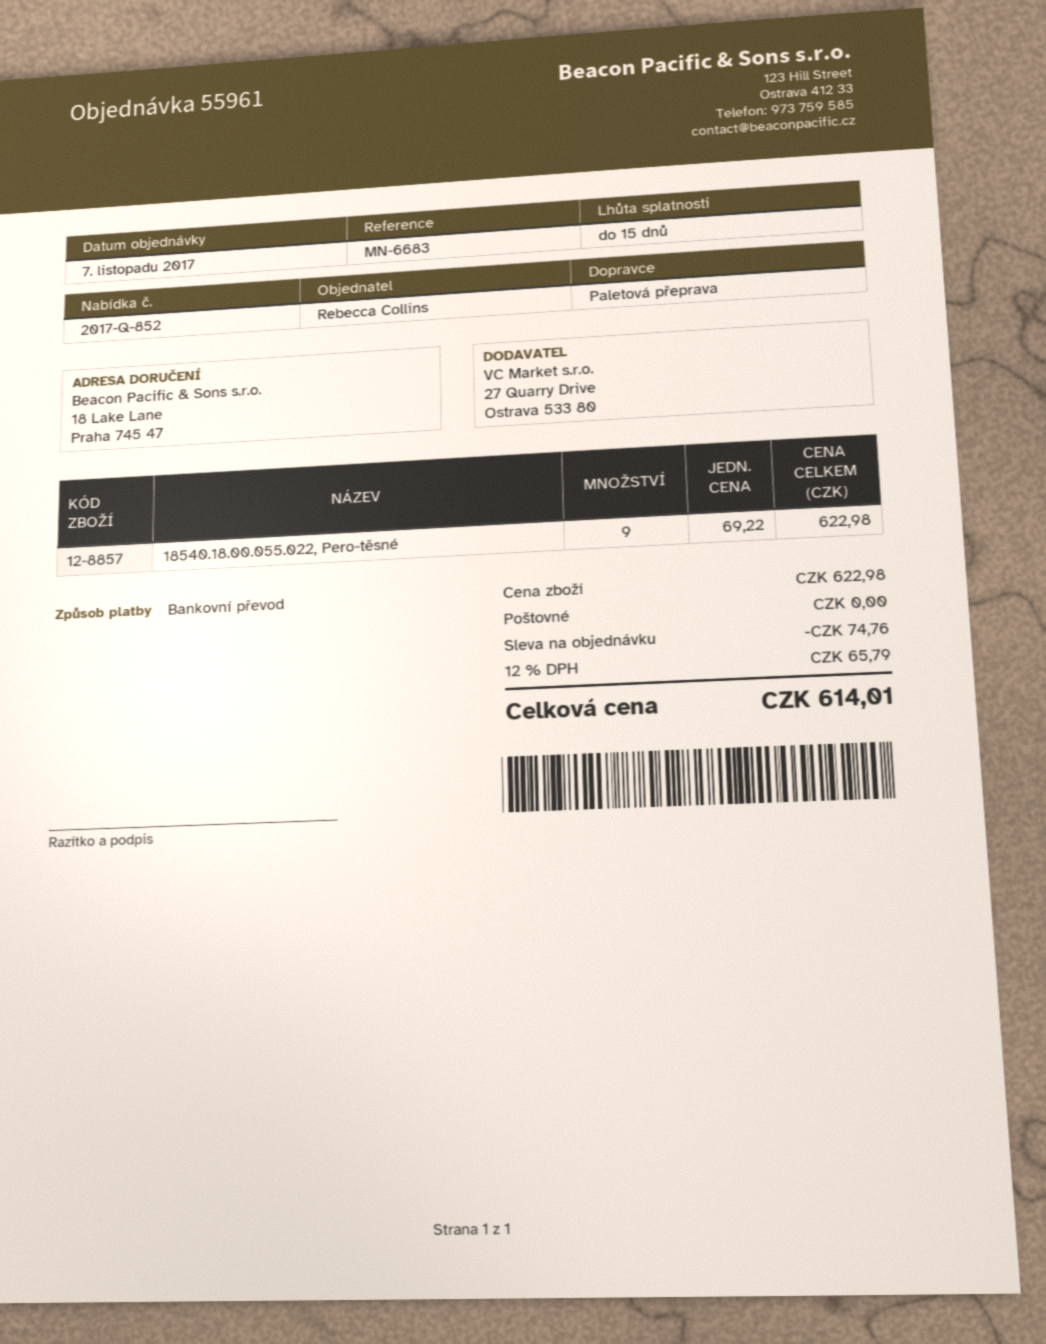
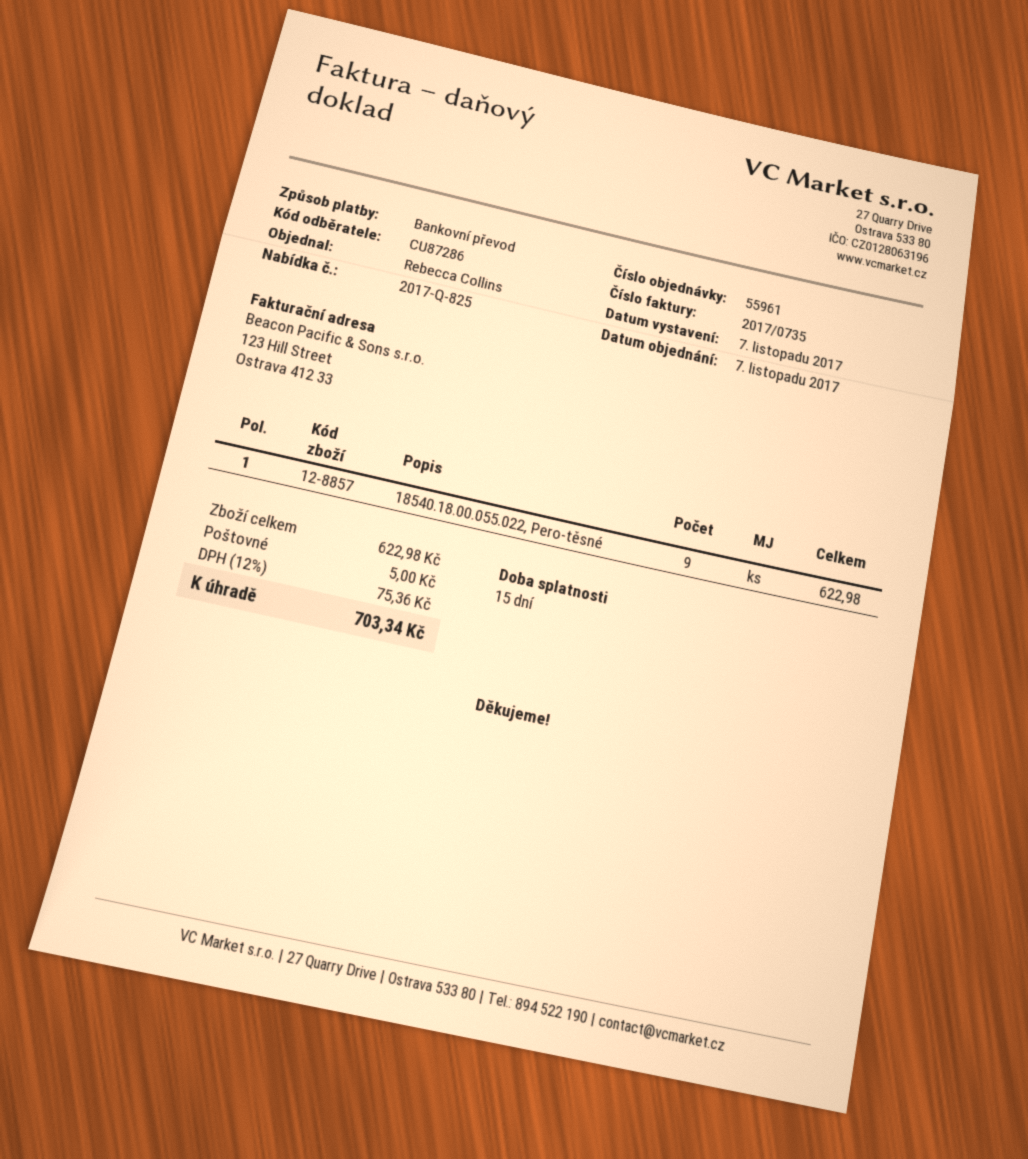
quote number: 2017-Q-852 -> 2017-Q-825
discount: 74.76 -> none
shipping: 0.00 -> 5.00
tax: 12% = 65.79 -> 12% = 75.36
total: 614.01 -> 703.34

